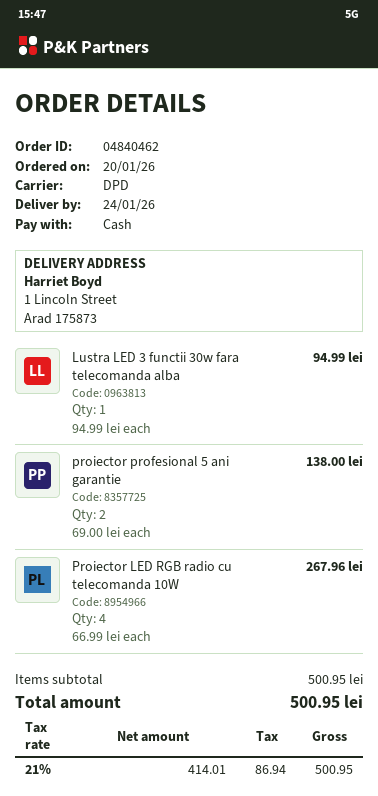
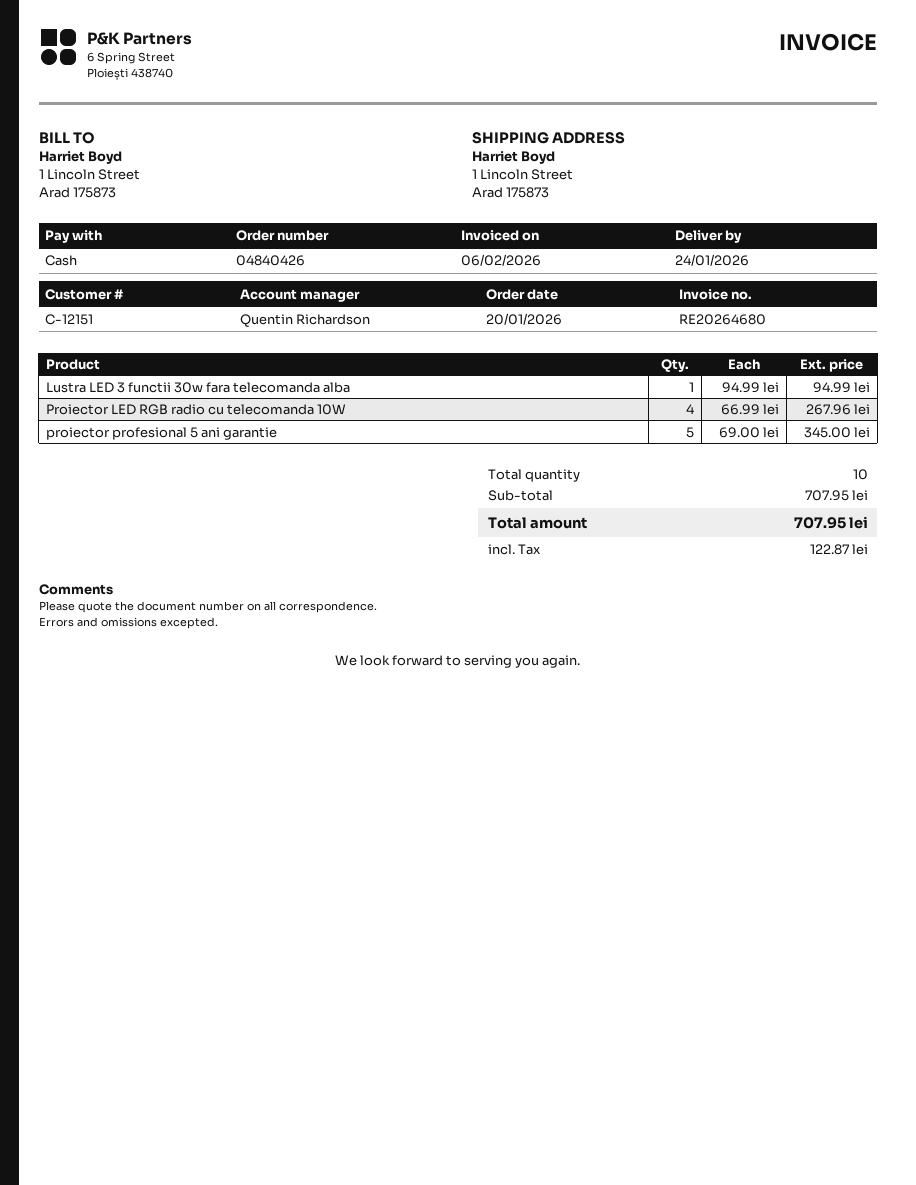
order number: 04840462 -> 04840426
proiector profesional 5 ani garantie: 2 x 69.00 = 138.00 -> 5 x 69.00 = 345.00
subtotal: 500.95 -> 707.95
tax: 86.94 -> 122.87
total: 500.95 -> 707.95

